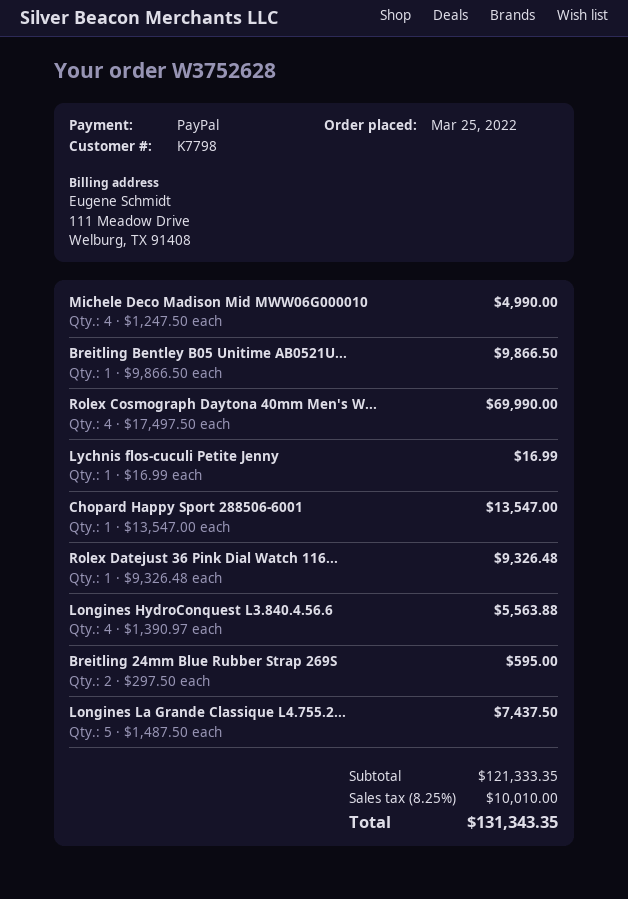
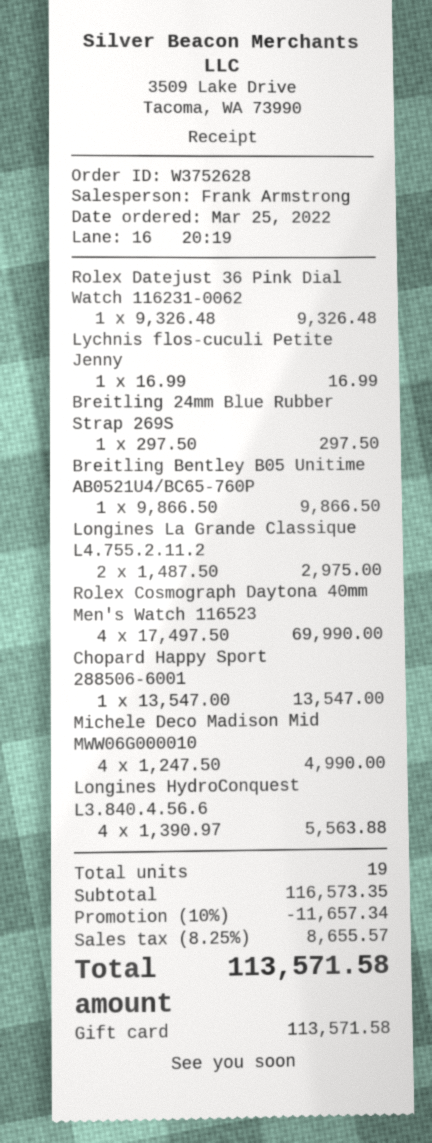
payment method: PayPal -> gift card
Breitling 24mm Blue Rubber Strap 269S: 2 x 297.50 = 595.00 -> 1 x 297.50 = 297.50
Longines La Grande Classique L4.755.2...: 5 x 1487.50 = 7437.50 -> 2 x 1487.50 = 2975.00
subtotal: 121333.35 -> 116573.35
discount: none -> 10% = 11657.34
tax: 8.25% = 10010.00 -> 8.25% = 8655.57
total: 131343.35 -> 113571.58

